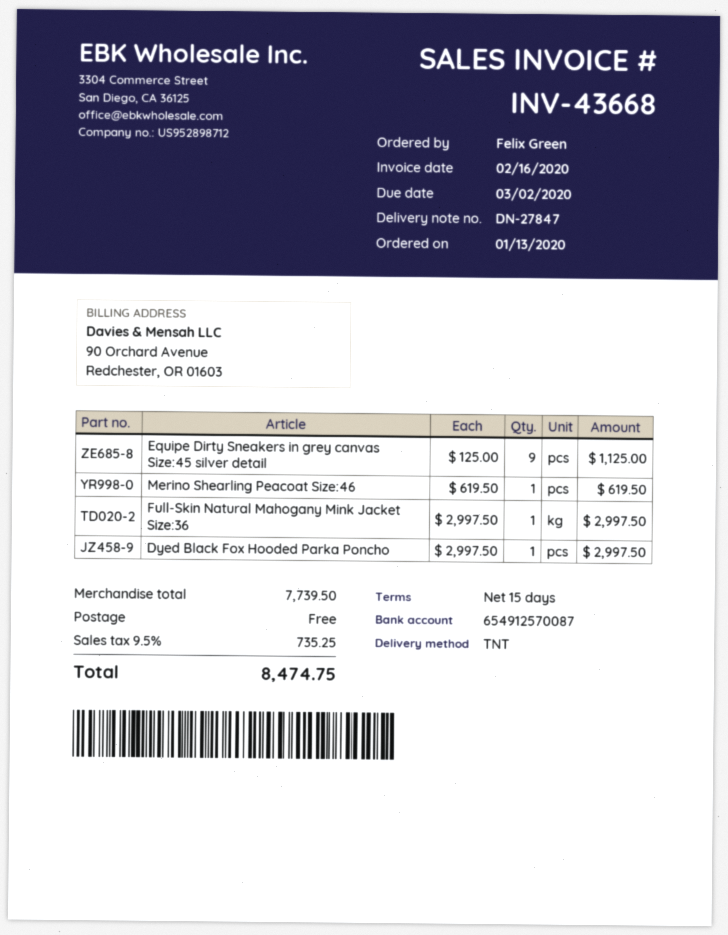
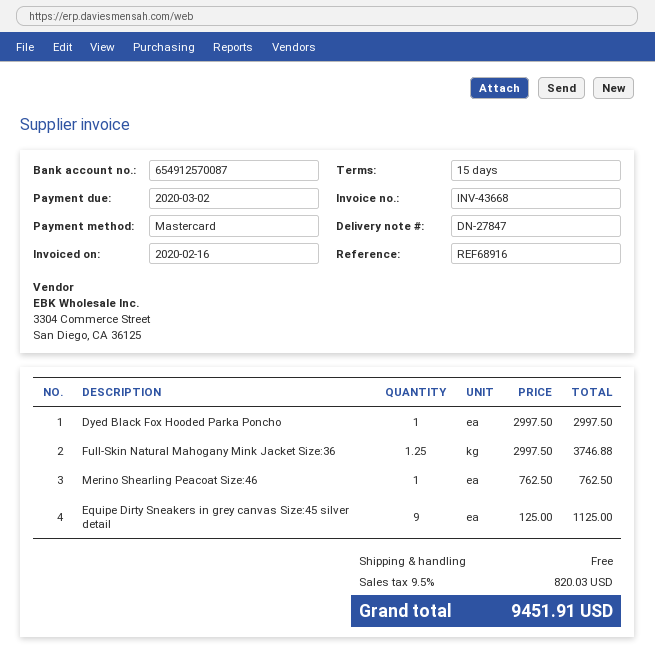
Merino Shearling Peacoat Size:46: 1 x 619.50 = 619.50 -> 1 x 762.50 = 762.50
Full-Skin Natural Mahogany Mink Jacket Size:36: 1 x 2997.50 = 2997.50 -> 1.25 x 2997.50 = 3746.88
tax: 9.5% = 735.25 -> 9.5% = 820.03
total: 8474.75 -> 9451.91

